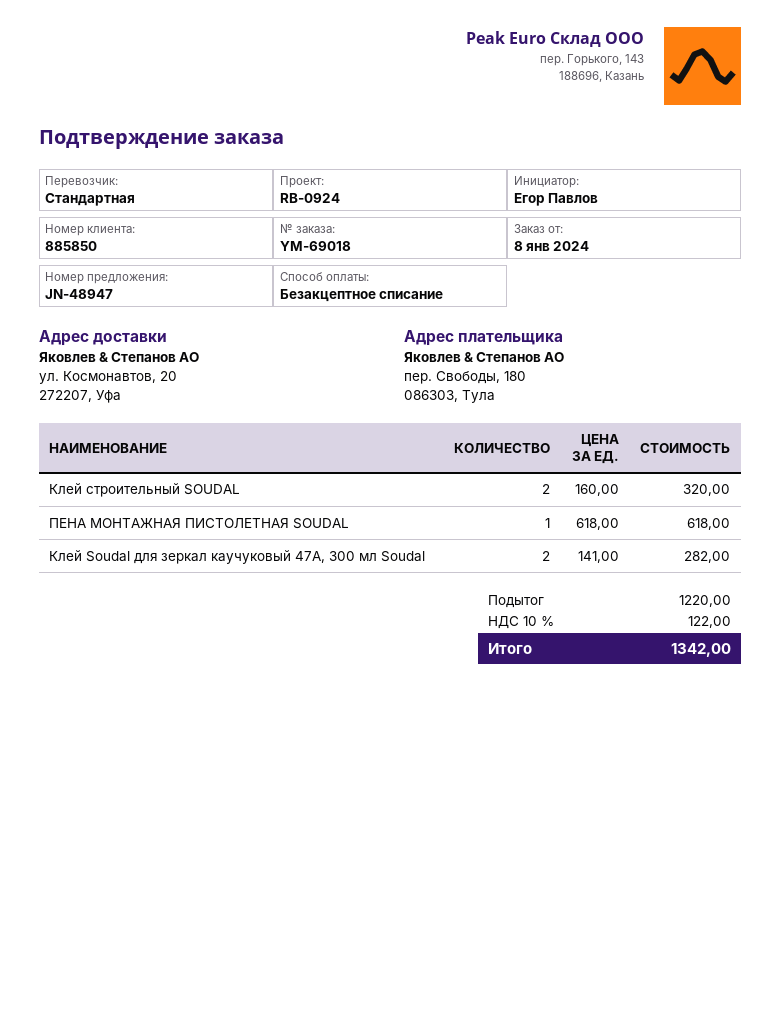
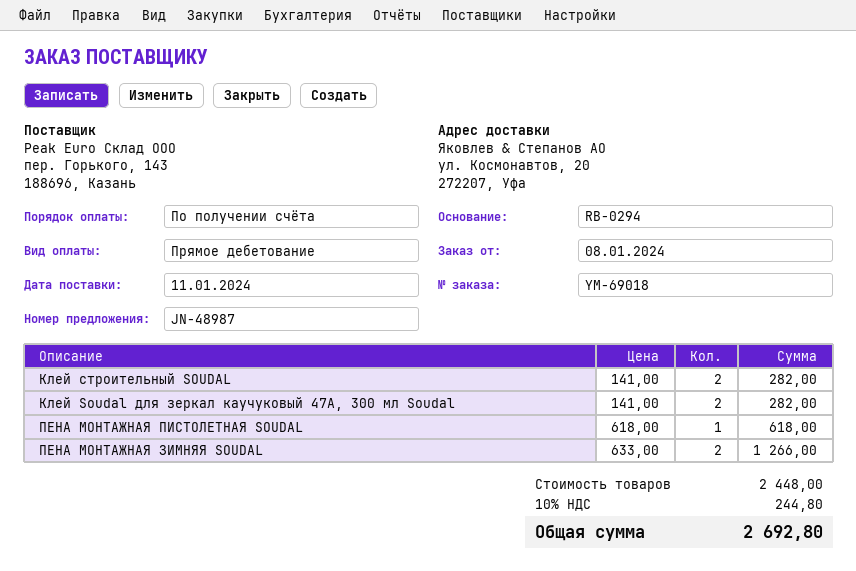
quote number: JN-48947 -> JN-48987
reference: RB-0924 -> RB-0294
Клей строительный SOUDAL: 2 x 160.00 = 320.00 -> 2 x 141.00 = 282.00
ПЕНА МОНТАЖНАЯ ЗИМНЯЯ SOUDAL: none -> 2 x 633.00 = 1266.00
subtotal: 1220.00 -> 2448.00
tax: 10% = 122.00 -> 10% = 244.80
total: 1342.00 -> 2692.80

